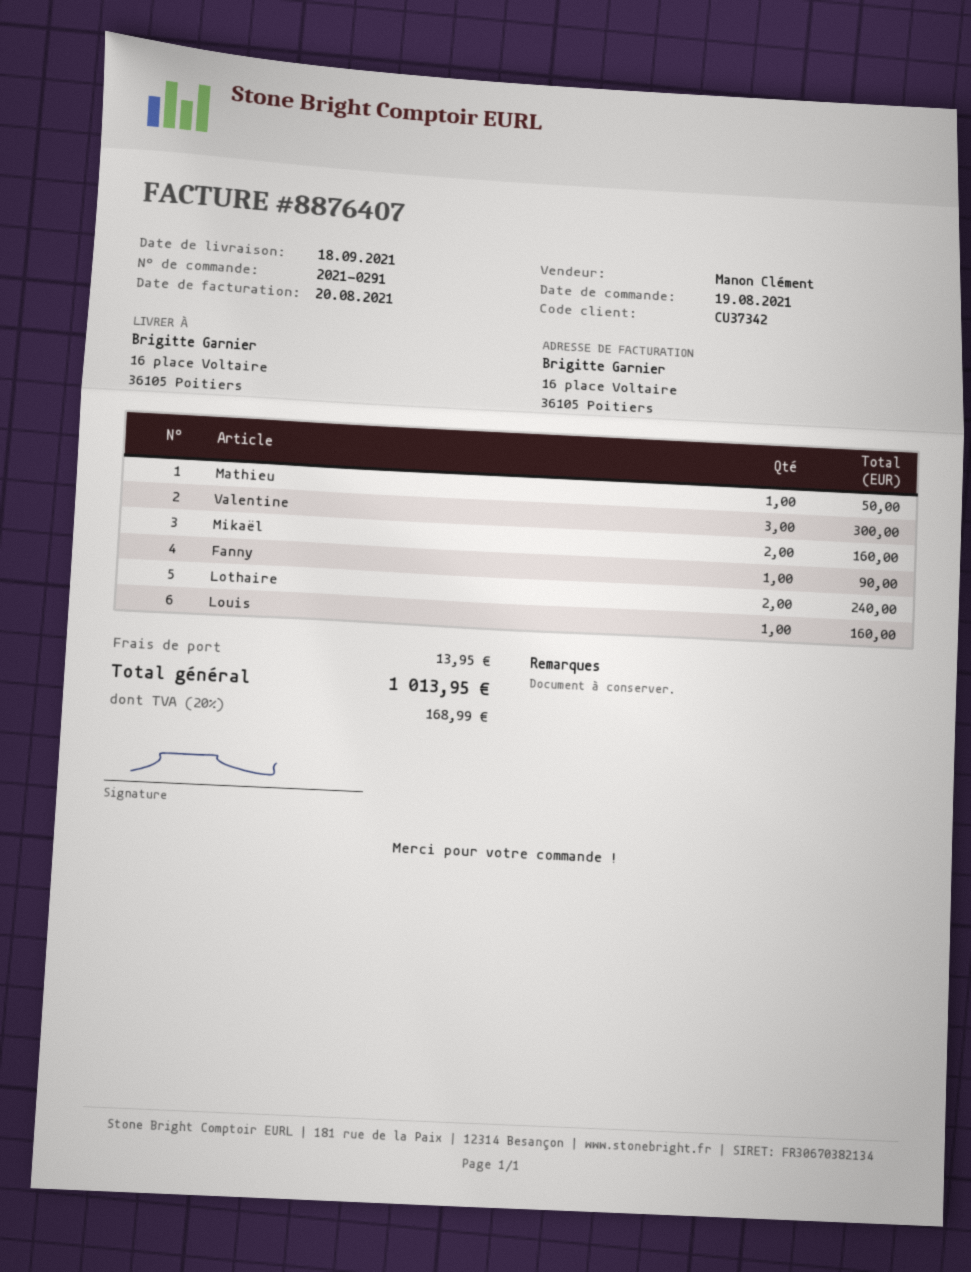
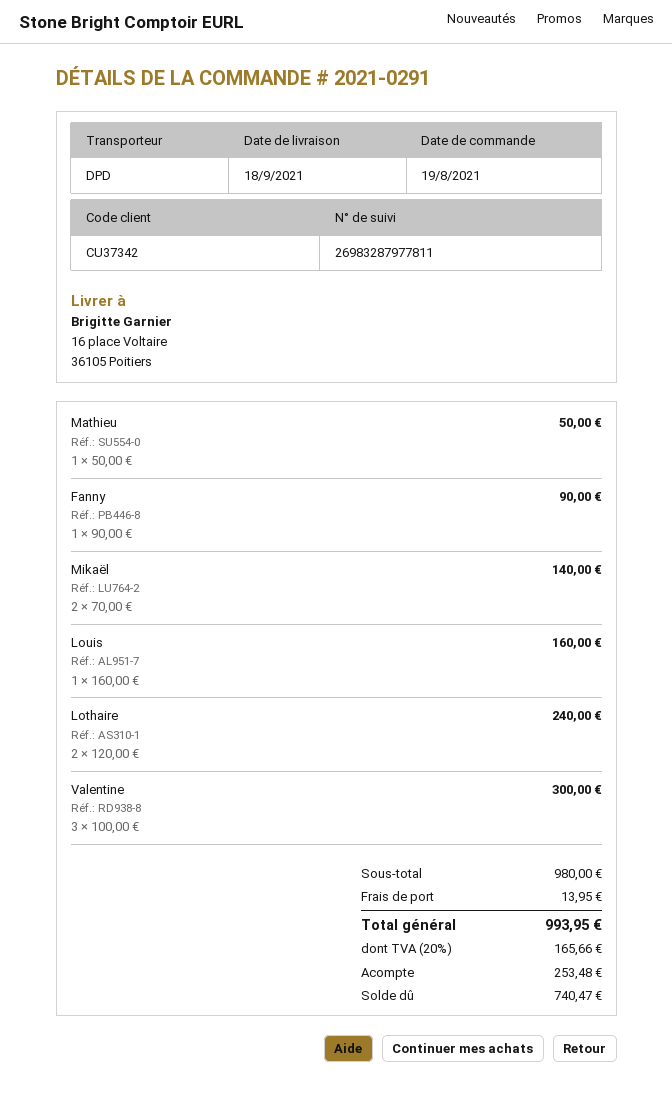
Mikaël: 2 for 160.00 -> 2 for 140.00
tax: 20% = 168.99 -> 20% = 165.66
total: 1013.95 -> 993.95

